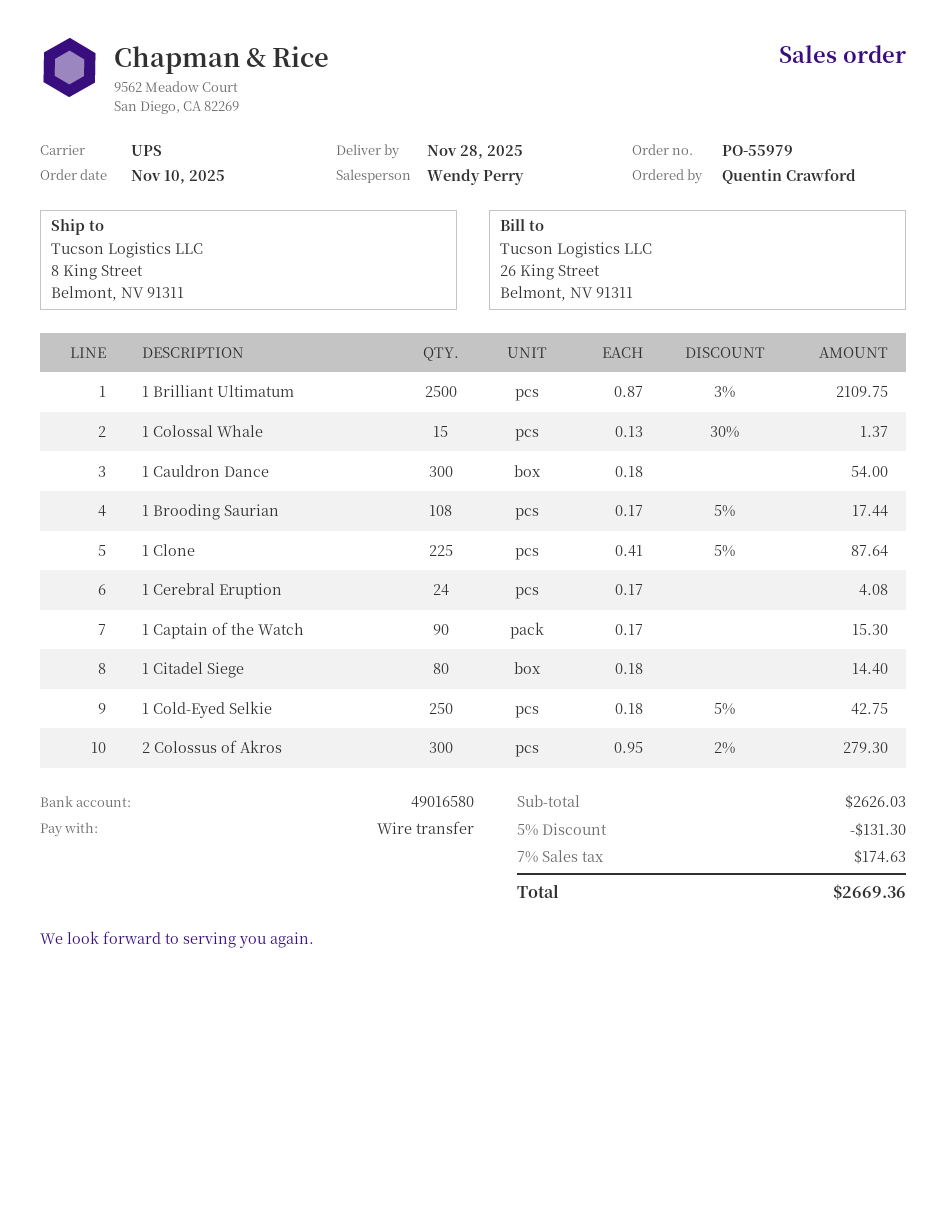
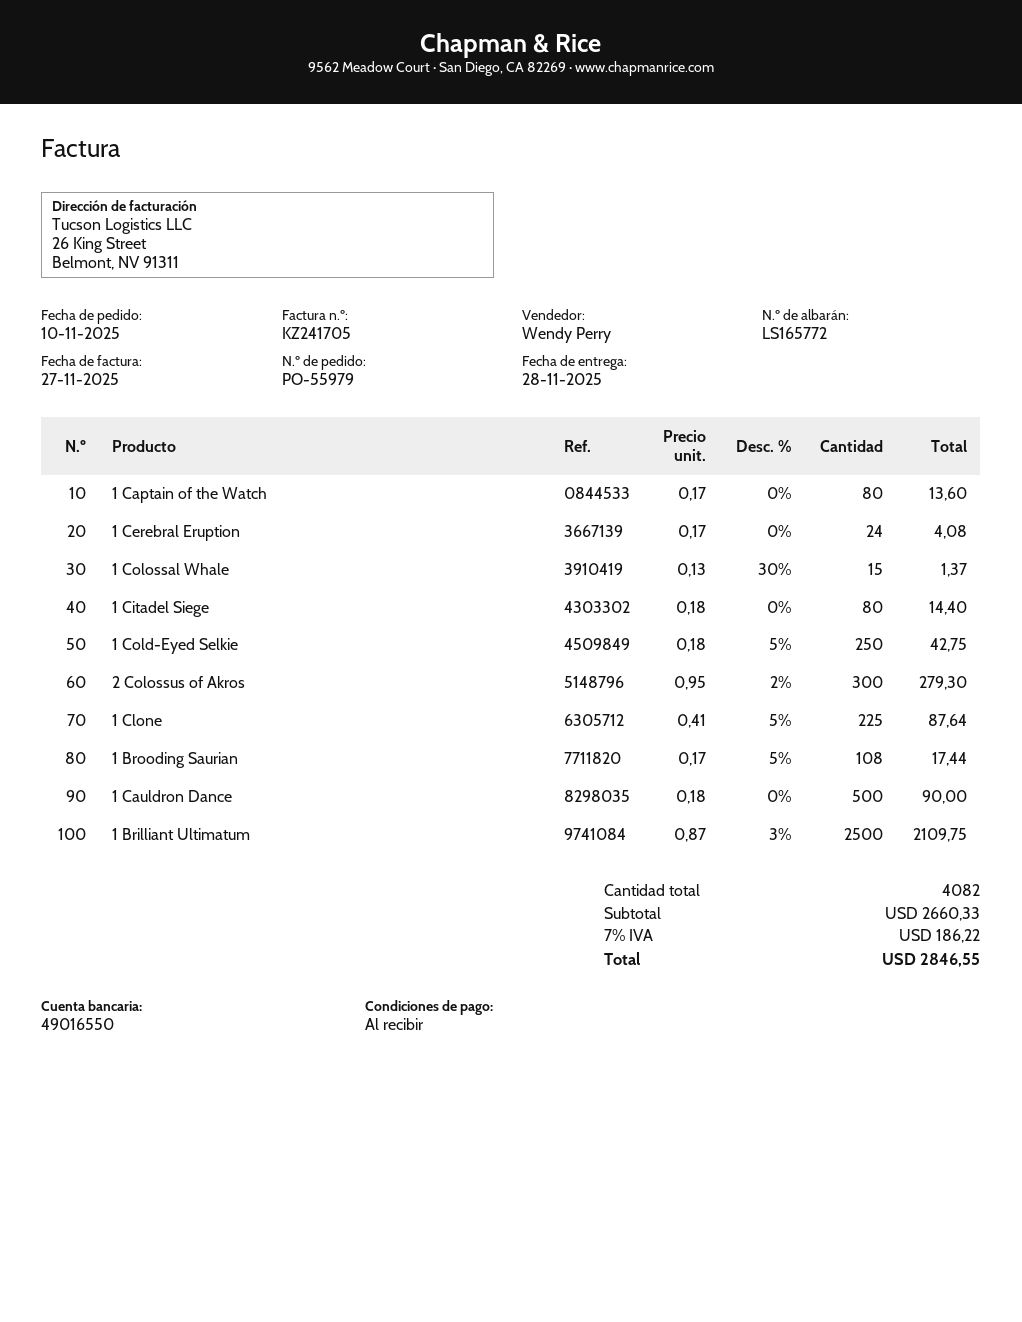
bank account: 49016580 -> 49016550
1 Cauldron Dance: 300 x 0.18 = 54.00 -> 500 x 0.18 = 90.00
1 Captain of the Watch: 90 x 0.17 = 15.30 -> 80 x 0.17 = 13.60
subtotal: 2626.03 -> 2660.33
discount: 5% = 131.30 -> none
tax: 7% = 174.63 -> 7% = 186.22
total: 2669.36 -> 2846.55

